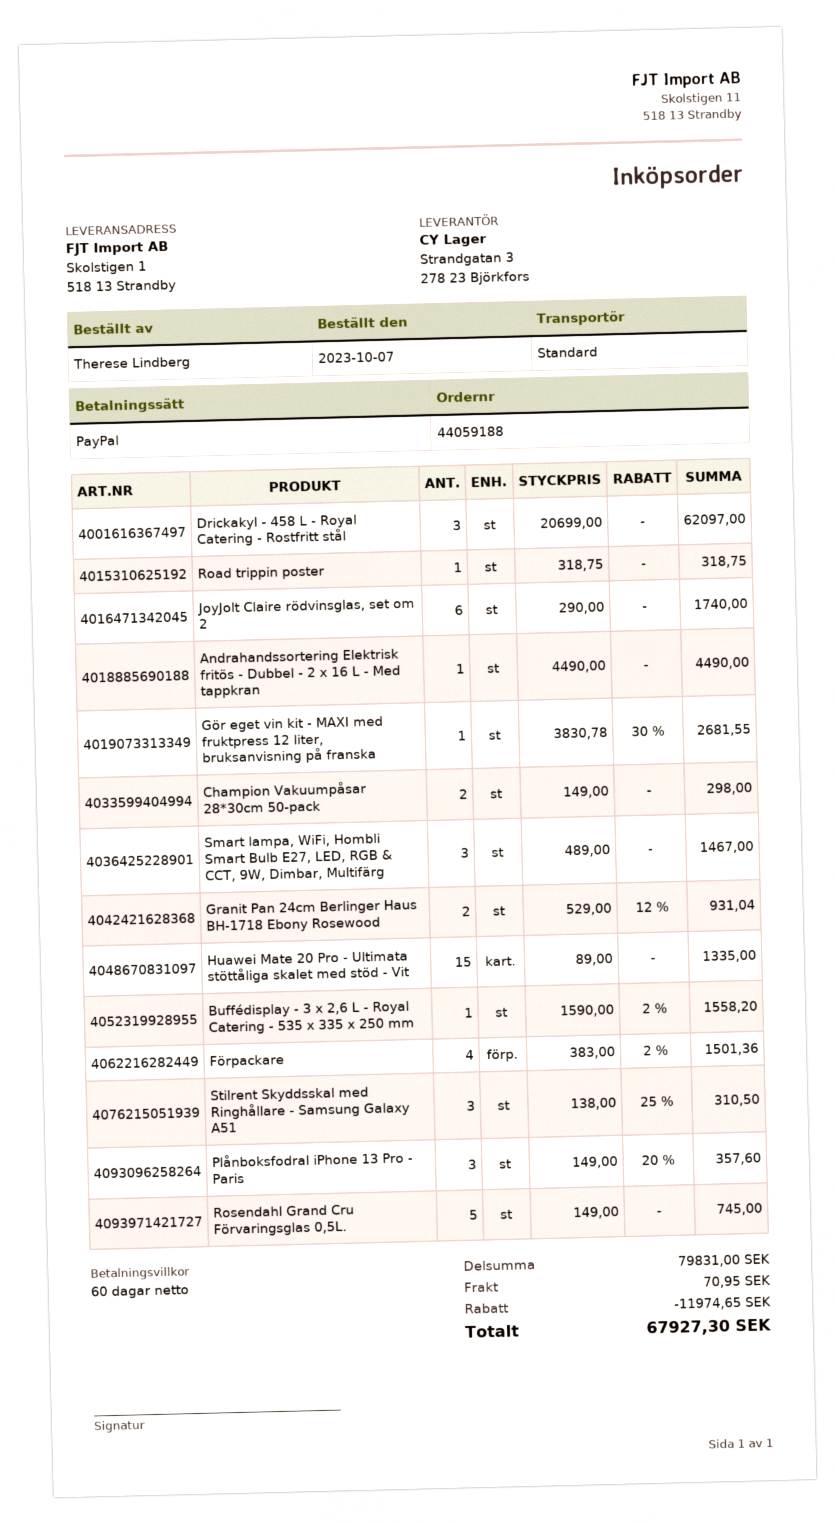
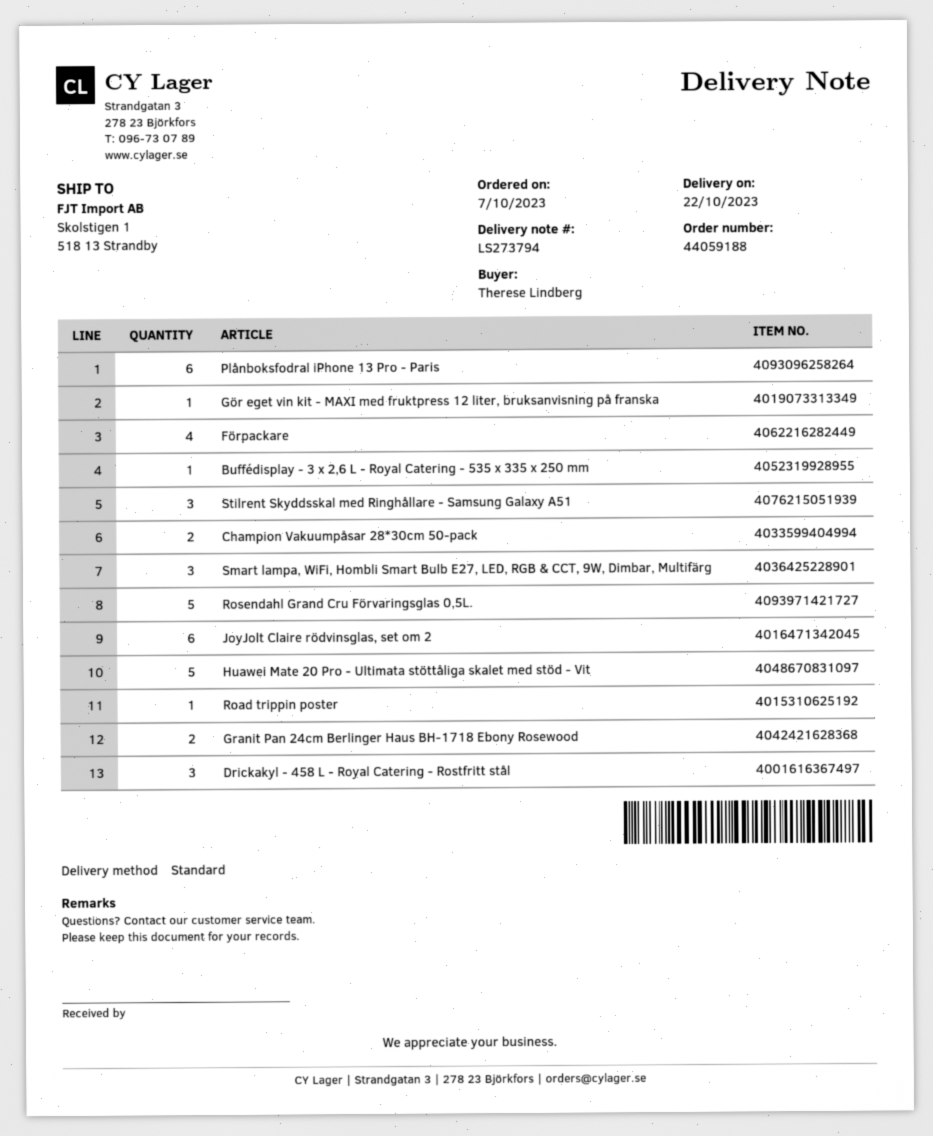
Andrahandssortering Elektrisk fritös - Dubbel - 2 x 16 L - Med tappkran: 1 -> none
Huawei Mate 20 Pro - Ultimata stöttåliga skalet med stöd - Vit: 15 -> 5
Plånboksfodral iPhone 13 Pro - Paris: 3 -> 6

